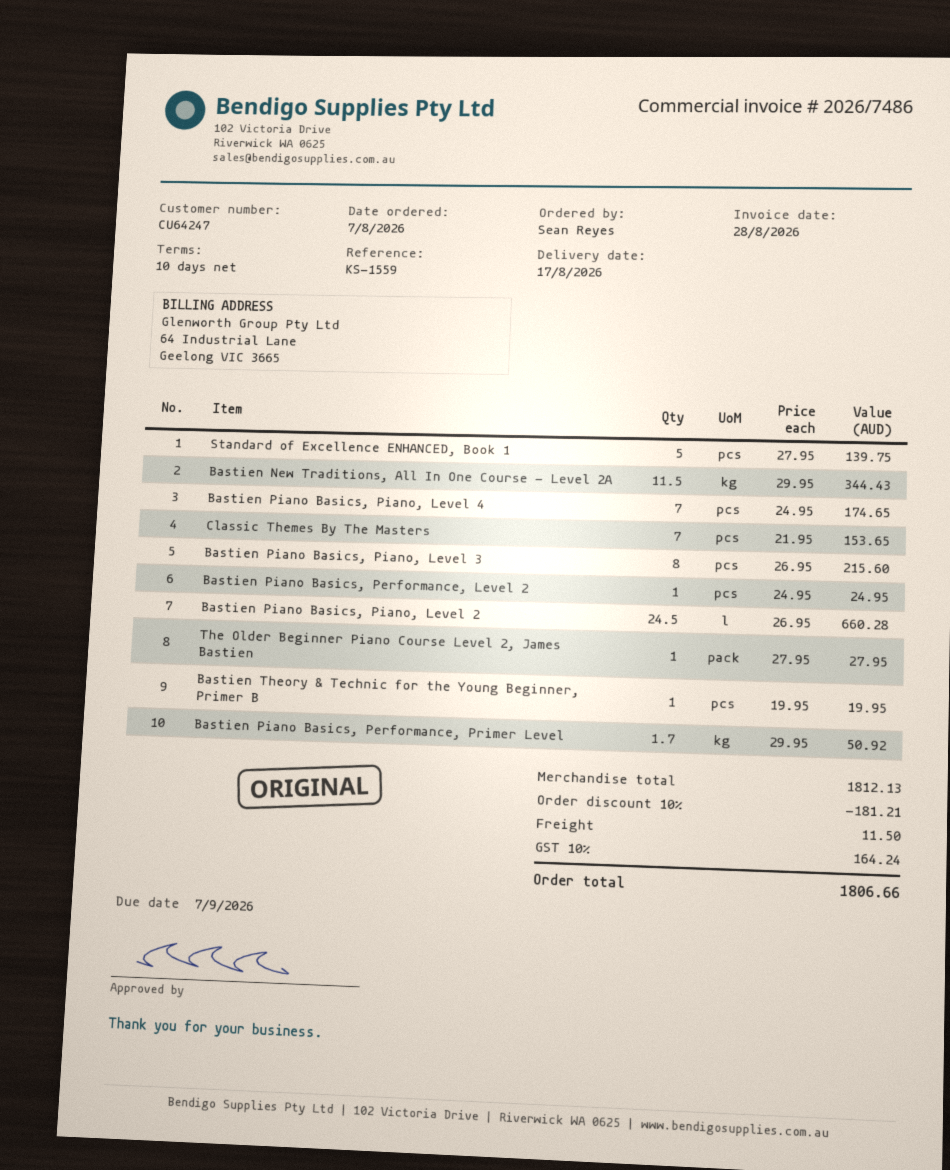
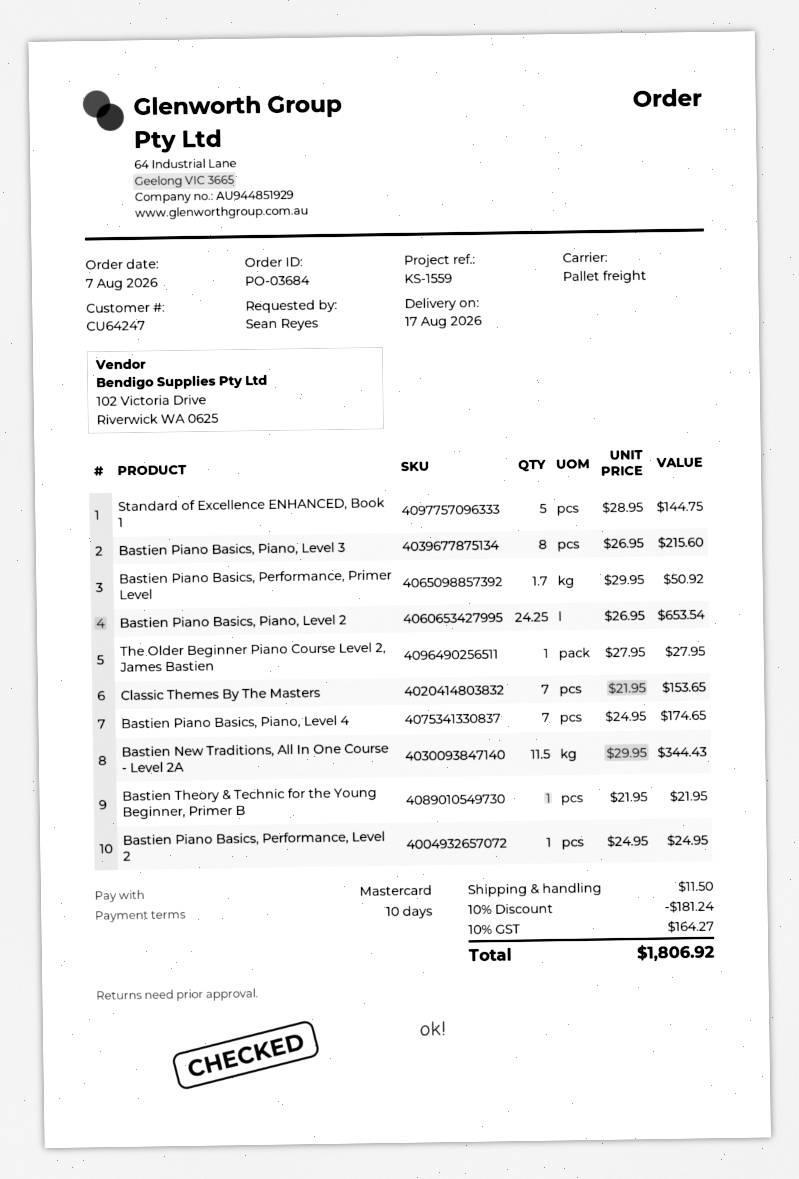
Standard of Excellence ENHANCED, Book 1: 5 x 27.95 = 139.75 -> 5 x 28.95 = 144.75
Bastien Piano Basics, Piano, Level 2: 24.5 x 26.95 = 660.28 -> 24.25 x 26.95 = 653.54
Bastien Theory & Technic for the Young Beginner, Primer B: 1 x 19.95 = 19.95 -> 1 x 21.95 = 21.95
discount: 10% = 181.21 -> 10% = 181.24
tax: 10% = 164.24 -> 10% = 164.27
total: 1806.66 -> 1806.92

